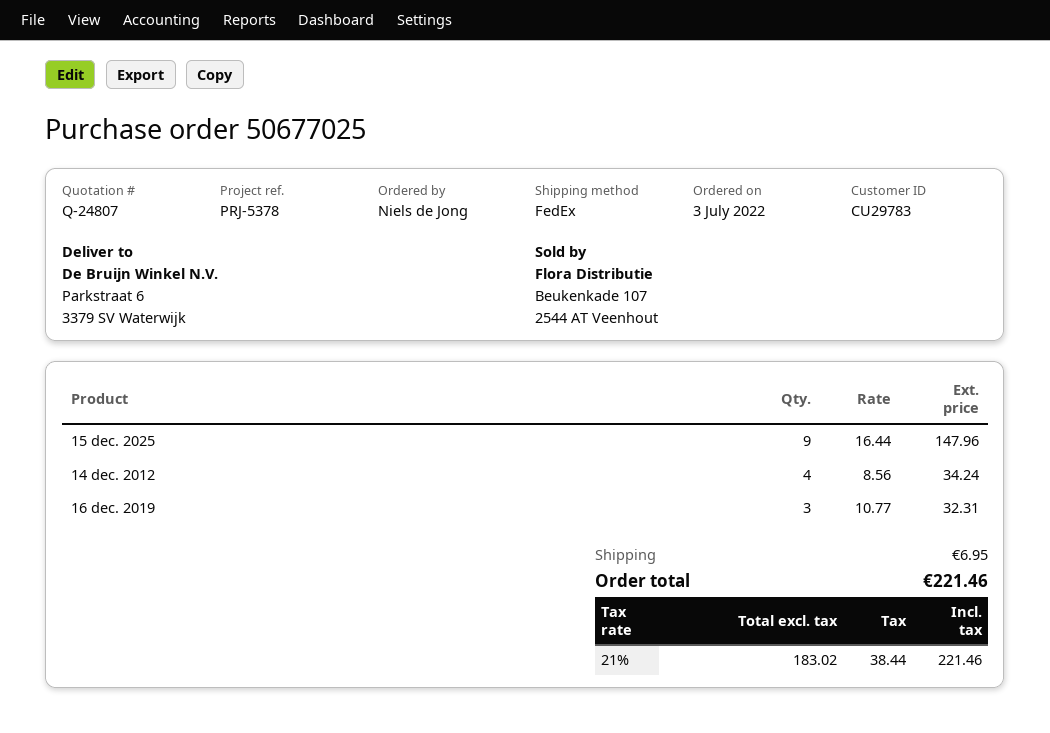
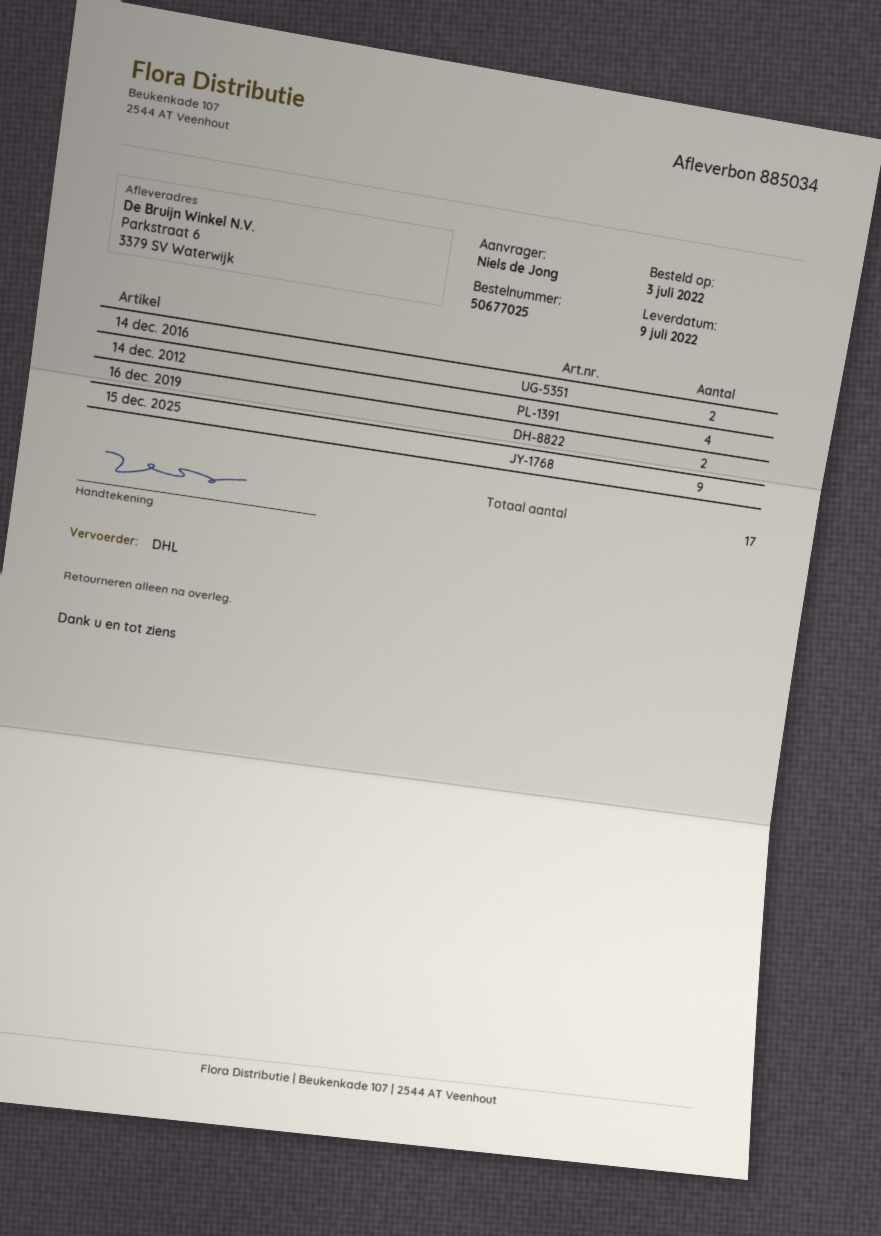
shipping method: FedEx -> DHL
16 dec. 2019: 3 -> 2
14 dec. 2016: none -> 2

